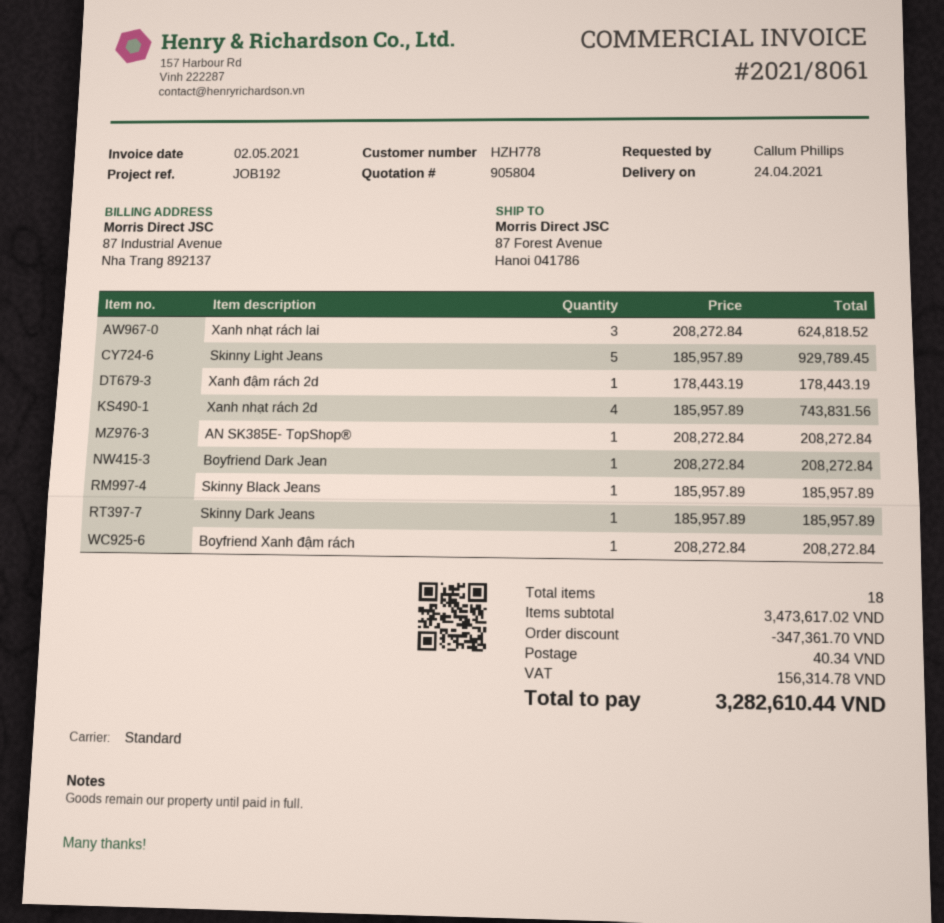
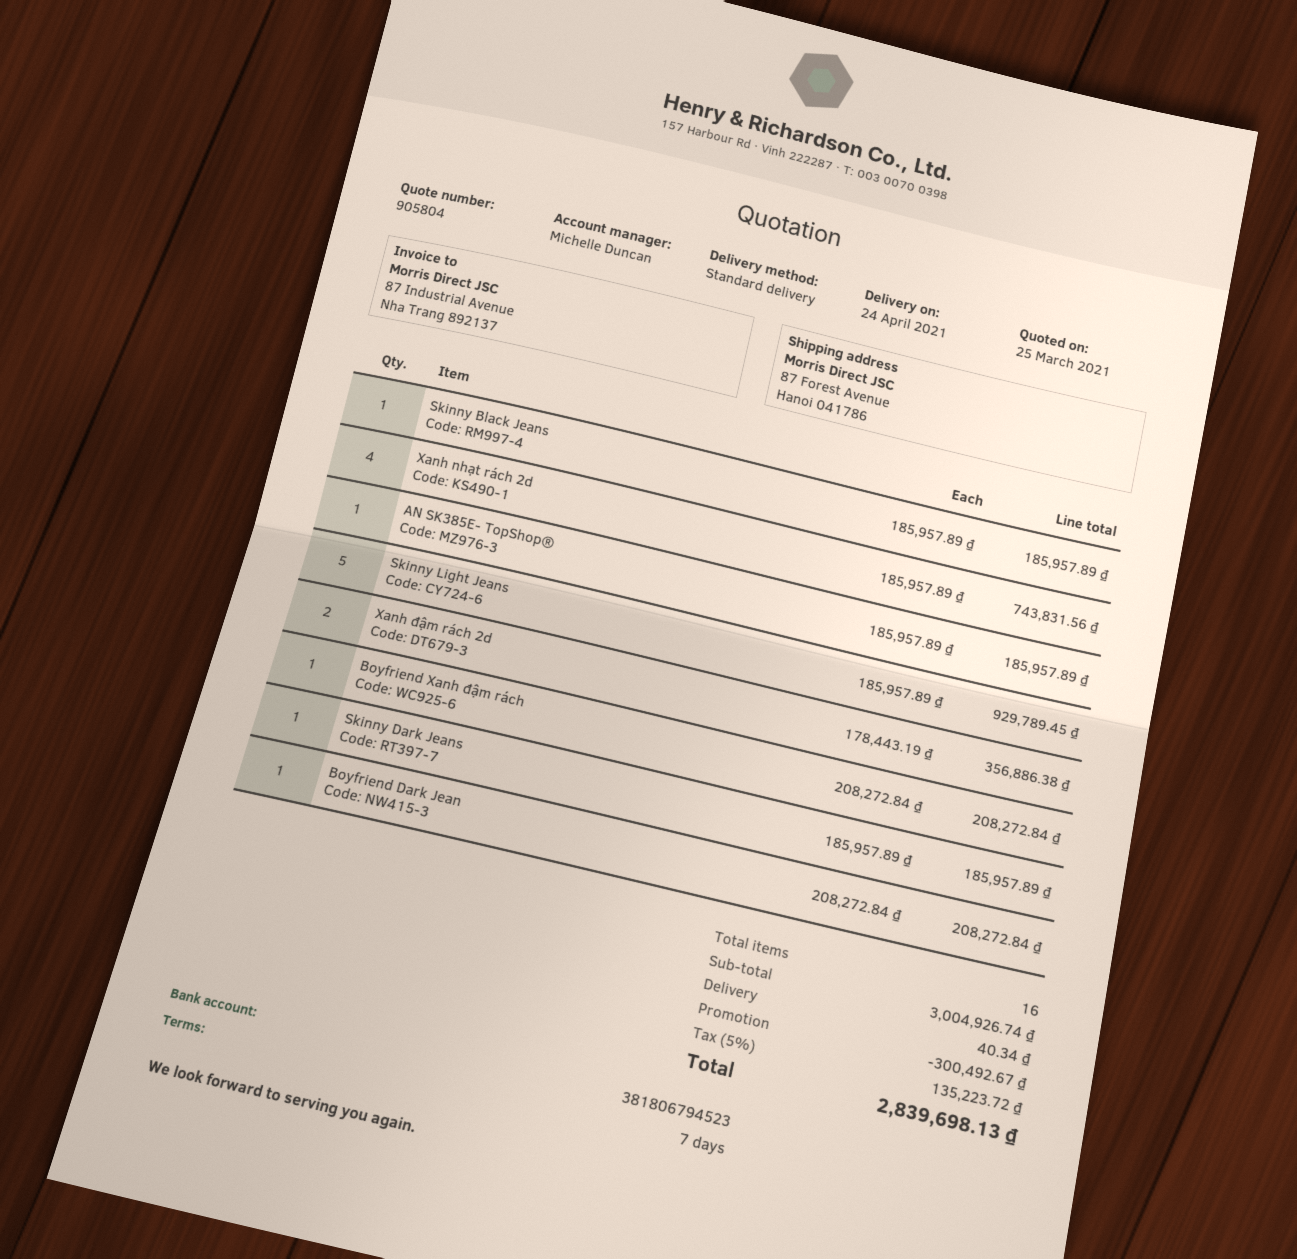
Xanh nhạt rách lai: 3 x 208272.84 = 624818.52 -> none
Xanh đậm rách 2d: 1 x 178443.19 = 178443.19 -> 2 x 178443.19 = 356886.38
AN SK385E- TopShop®: 1 x 208272.84 = 208272.84 -> 1 x 185957.89 = 185957.89
total quantity: 18 -> 16
subtotal: 3473617.02 -> 3004926.74
discount: 347361.70 -> 300492.67
tax: 156314.78 -> 135223.72
total: 3282610.44 -> 2839698.13

